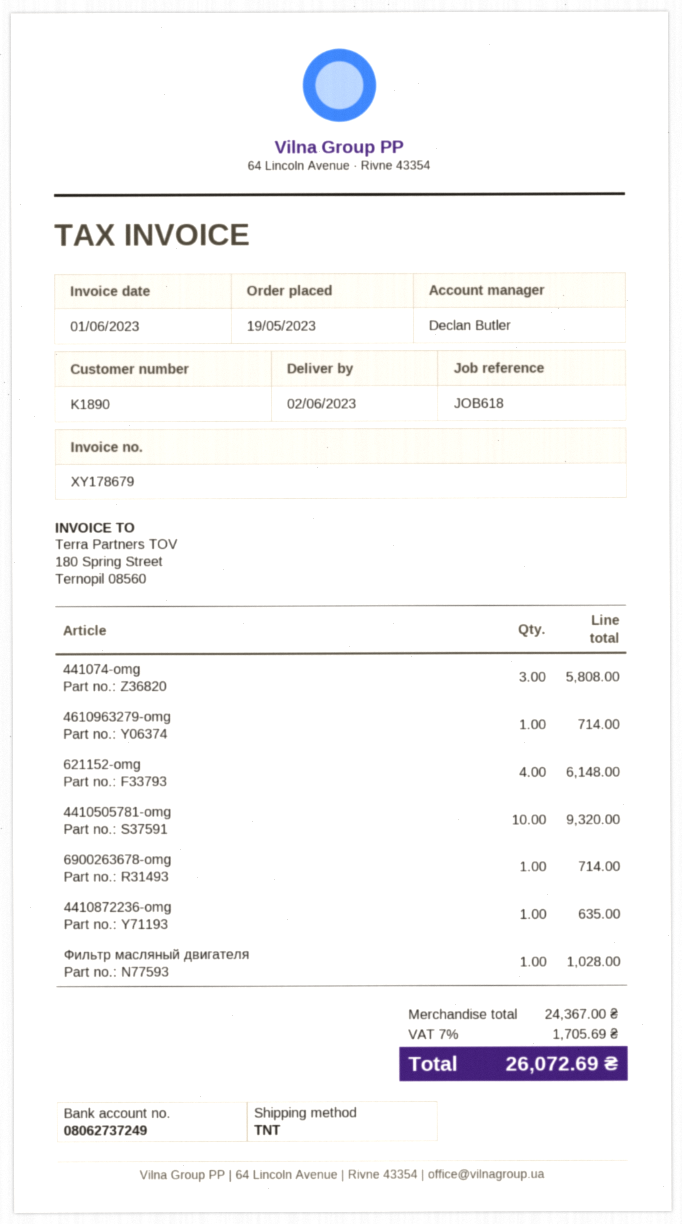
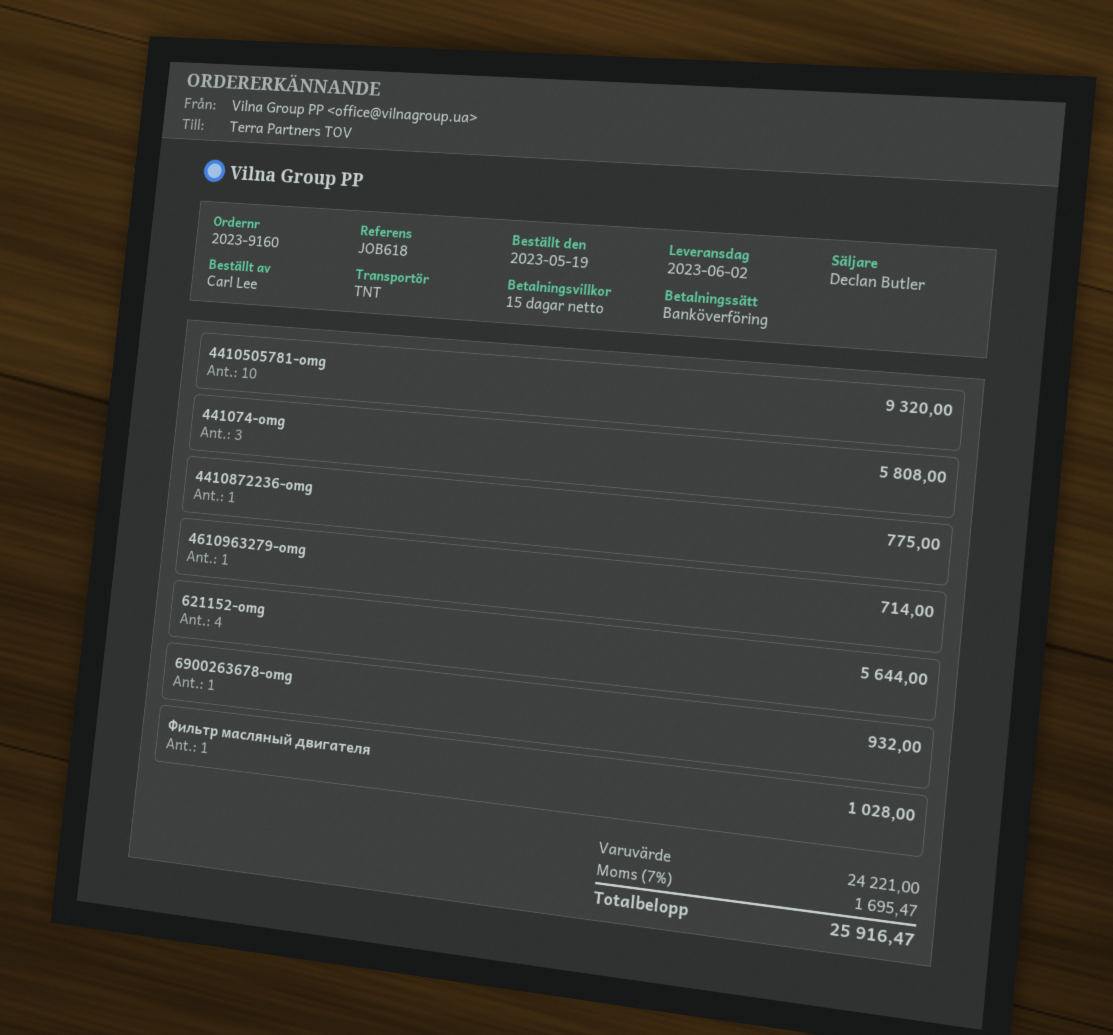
621152-omg: 4 for 6148.00 -> 4 for 5644.00
6900263678-omg: 1 for 714.00 -> 1 for 932.00
4410872236-omg: 1 for 635.00 -> 1 for 775.00
subtotal: 24367.00 -> 24221.00
tax: 7% = 1705.69 -> 7% = 1695.47
total: 26072.69 -> 25916.47

